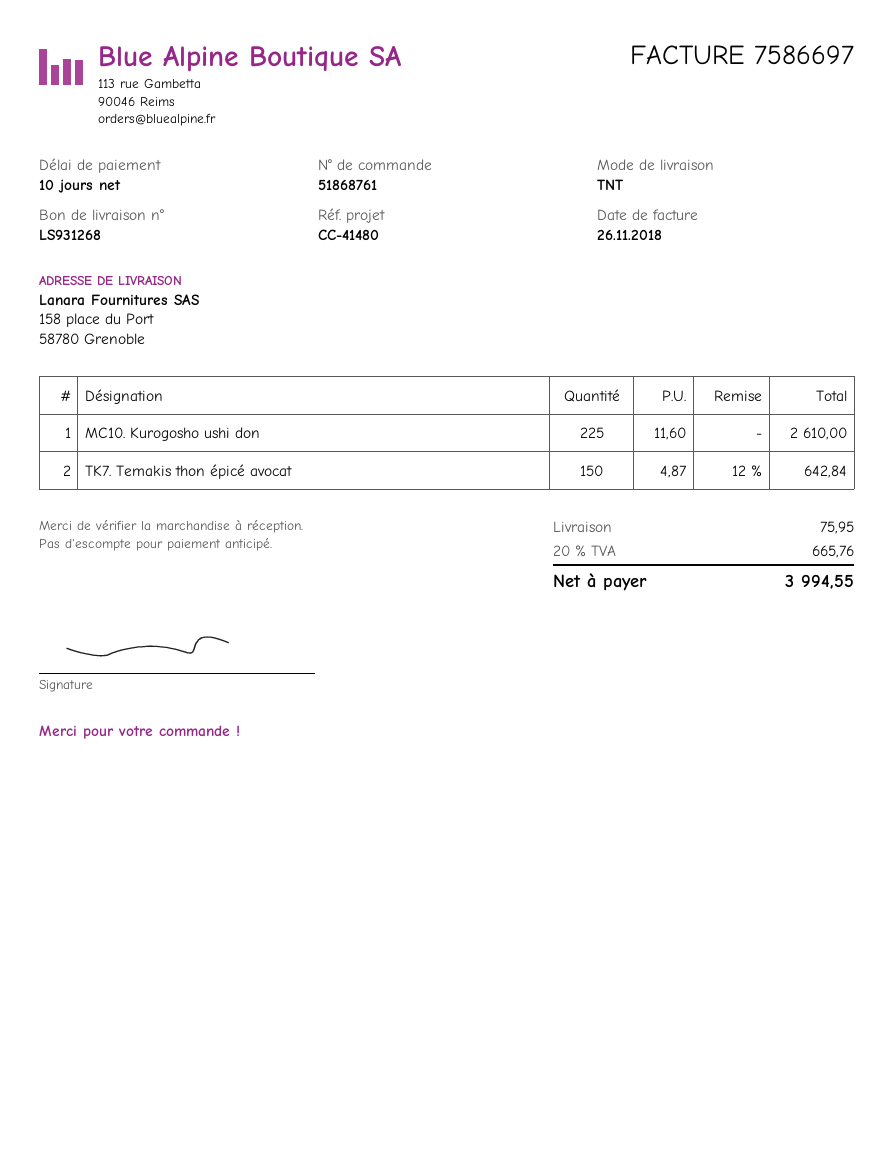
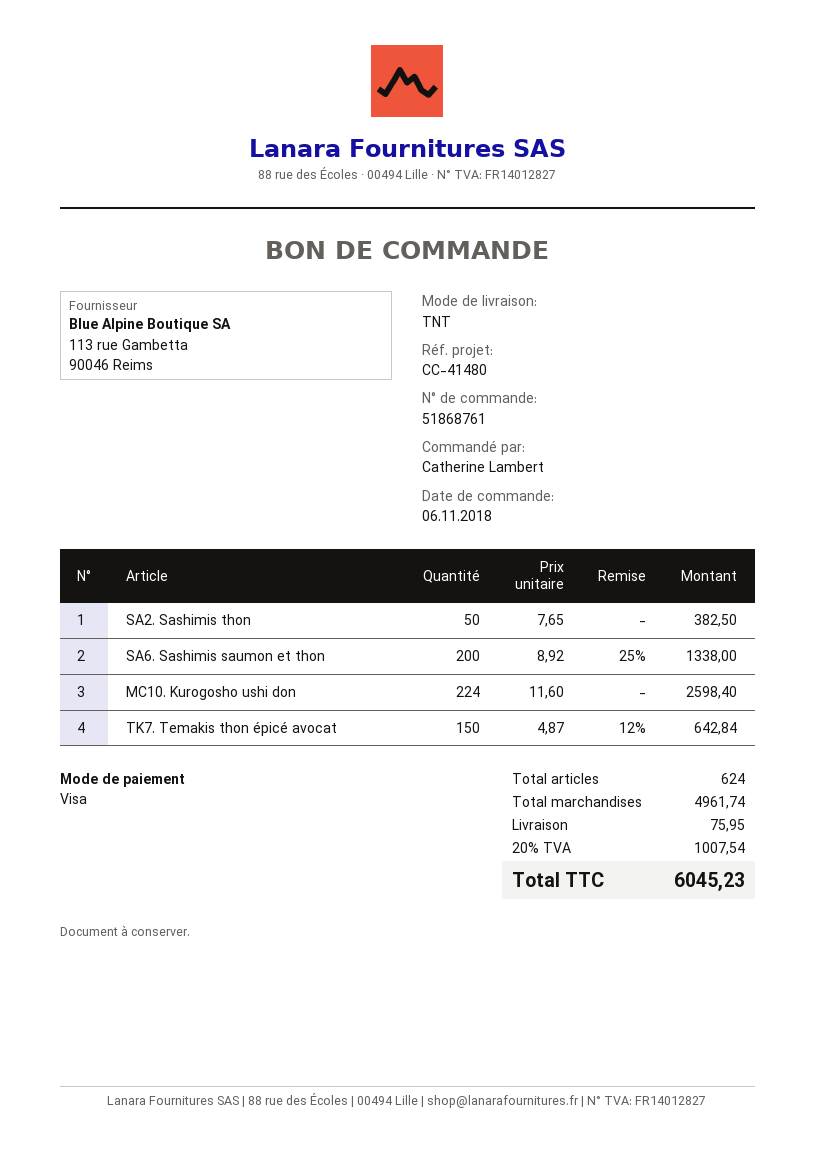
MC10. Kurogosho ushi don: 225 x 11.60 = 2610.00 -> 224 x 11.60 = 2598.40
SA2. Sashimis thon: none -> 50 x 7.65 = 382.50
SA6. Sashimis saumon et thon: none -> 200 x 8.92 - 25% = 1338.00
tax: 20% = 665.76 -> 20% = 1007.54
total: 3994.55 -> 6045.23

